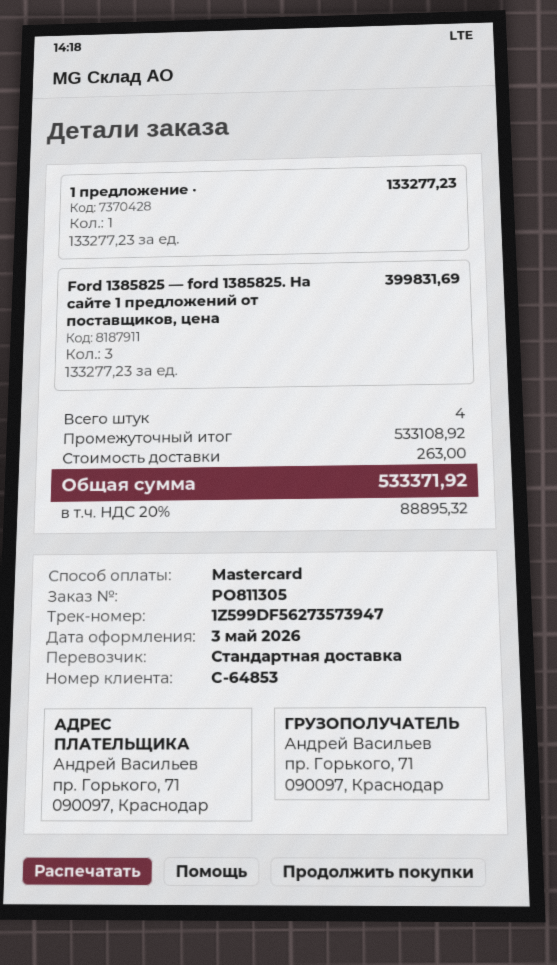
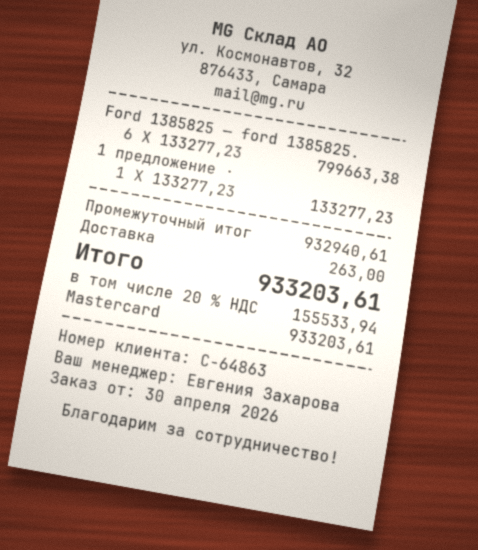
order date: 2026-05-03 -> 2026-04-30
customer number: C-64853 -> C-64863
Ford 1385825 — ford 1385825. На сайте 1 предложений от поставщиков, цена: 3 x 133277.23 = 399831.69 -> 6 x 133277.23 = 799663.38
subtotal: 533108.92 -> 932940.61
tax: 20% = 88895.32 -> 20% = 155533.94
total: 533371.92 -> 933203.61

